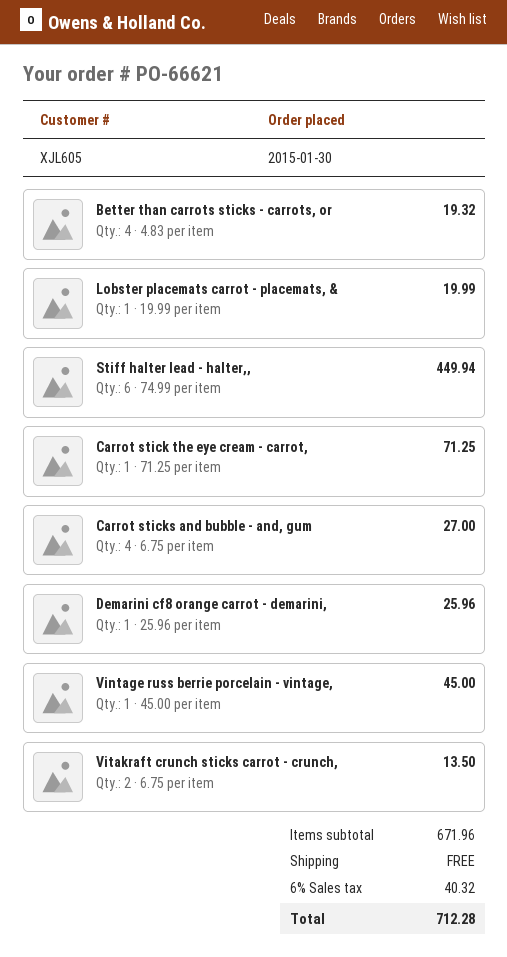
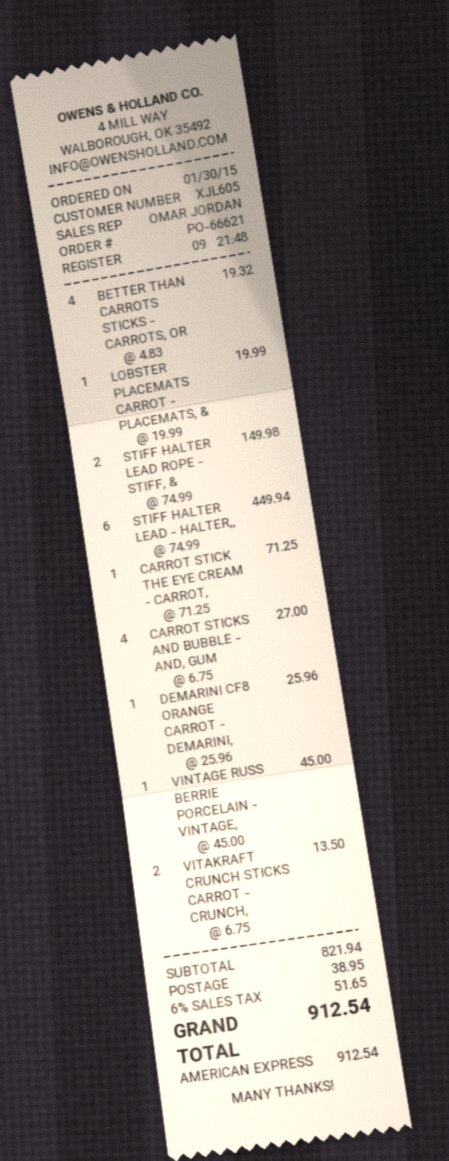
STIFF HALTER LEAD ROPE - STIFF, &: none -> 2 x 74.99 = 149.98
subtotal: 671.96 -> 821.94
shipping: 0.00 -> 38.95
tax: 6% = 40.32 -> 6% = 51.65
total: 712.28 -> 912.54

